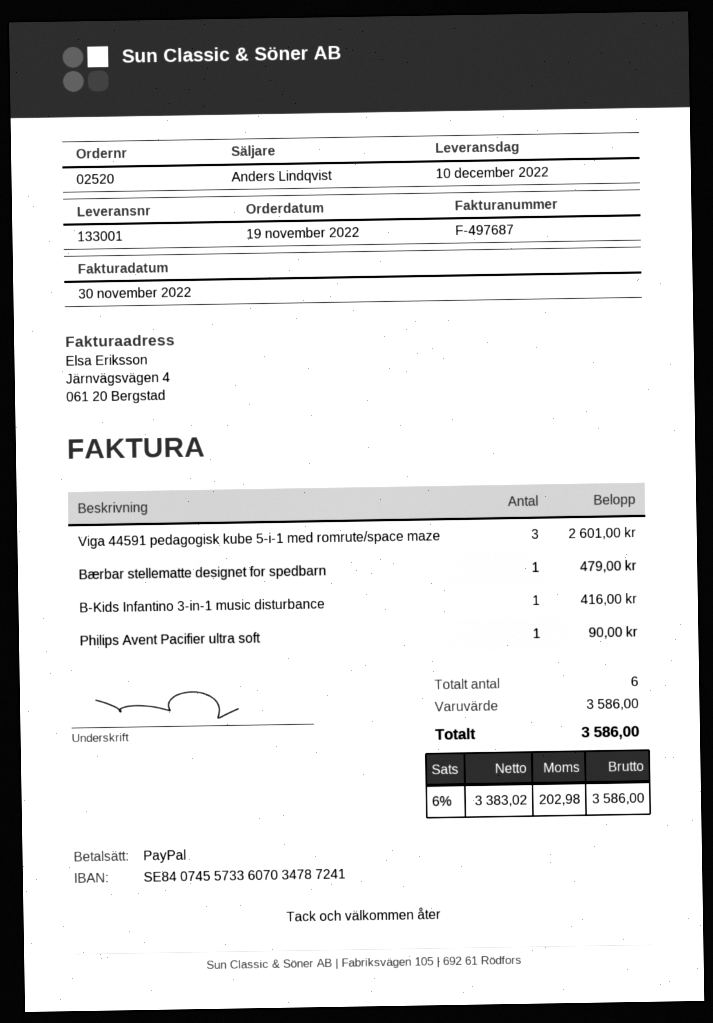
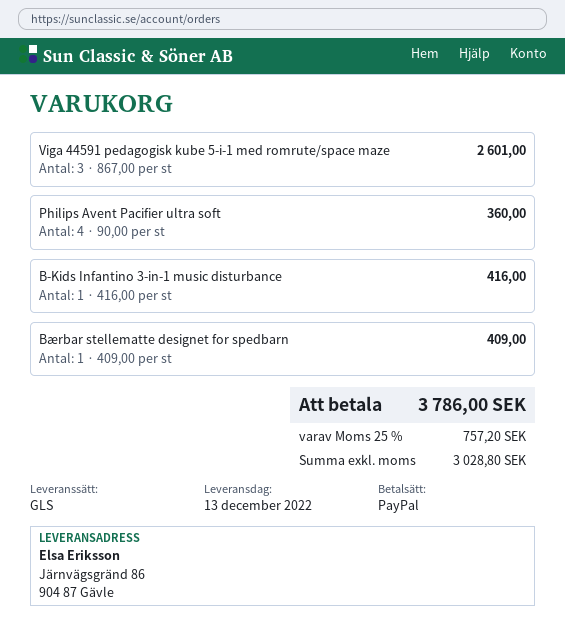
delivery date: 2022-12-10 -> 2022-12-13
Bærbar stellematte designet for spedbarn: 1 for 479.00 -> 1 for 409.00
Philips Avent Pacifier ultra soft: 1 for 90.00 -> 4 for 360.00
net: 3383.02 -> 3028.80
tax: 6% = 202.98 -> 25% = 757.20
total: 3586.00 -> 3786.00

